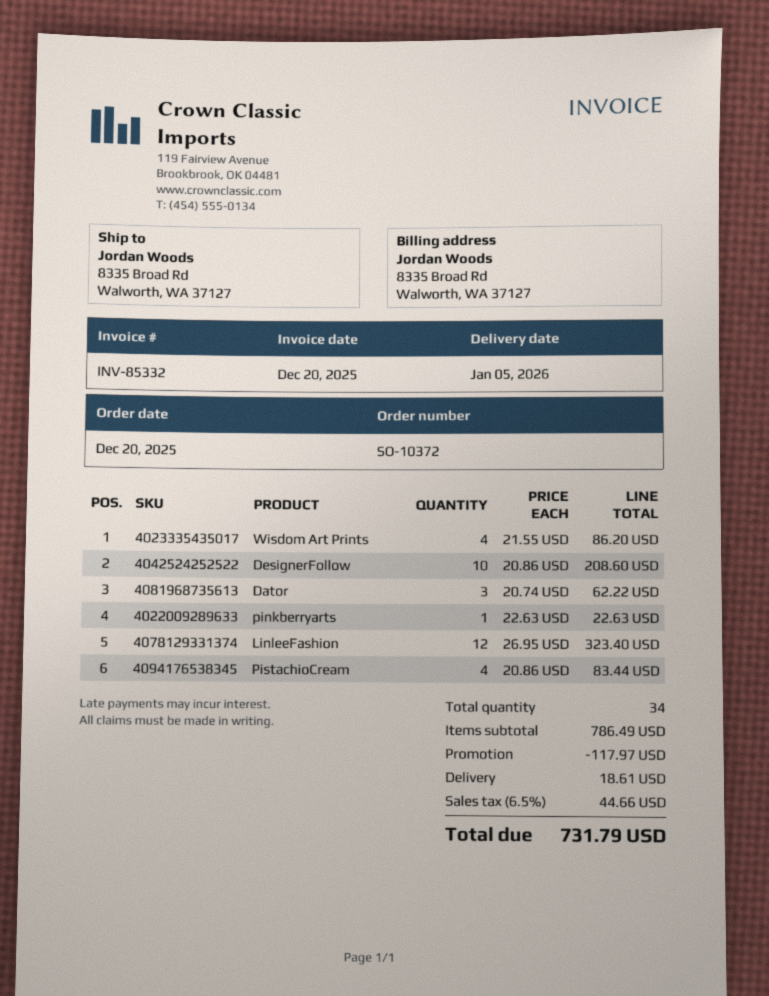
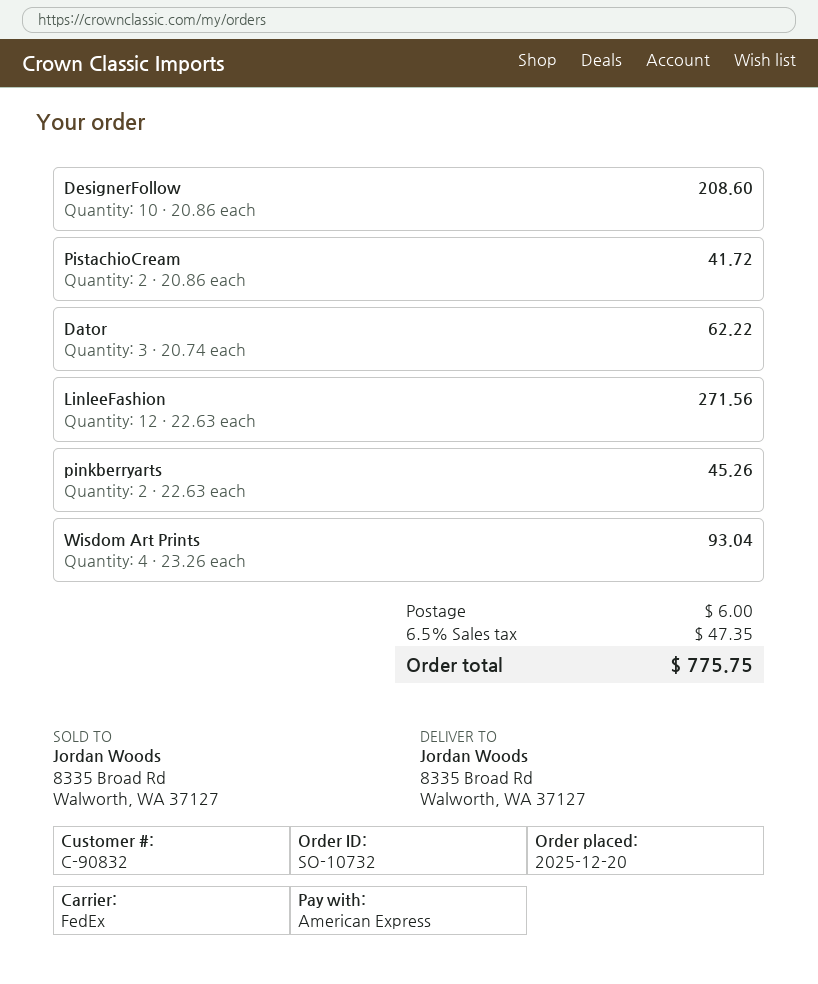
order number: SO-10372 -> SO-10732
Wisdom Art Prints: 4 x 21.55 = 86.20 -> 4 x 23.26 = 93.04
pinkberryarts: 1 x 22.63 = 22.63 -> 2 x 22.63 = 45.26
LinleeFashion: 12 x 26.95 = 323.40 -> 12 x 22.63 = 271.56
PistachioCream: 4 x 20.86 = 83.44 -> 2 x 20.86 = 41.72
discount: 117.97 -> none
shipping: 18.61 -> 6.00
tax: 6.5% = 44.66 -> 6.5% = 47.35
total: 731.79 -> 775.75

